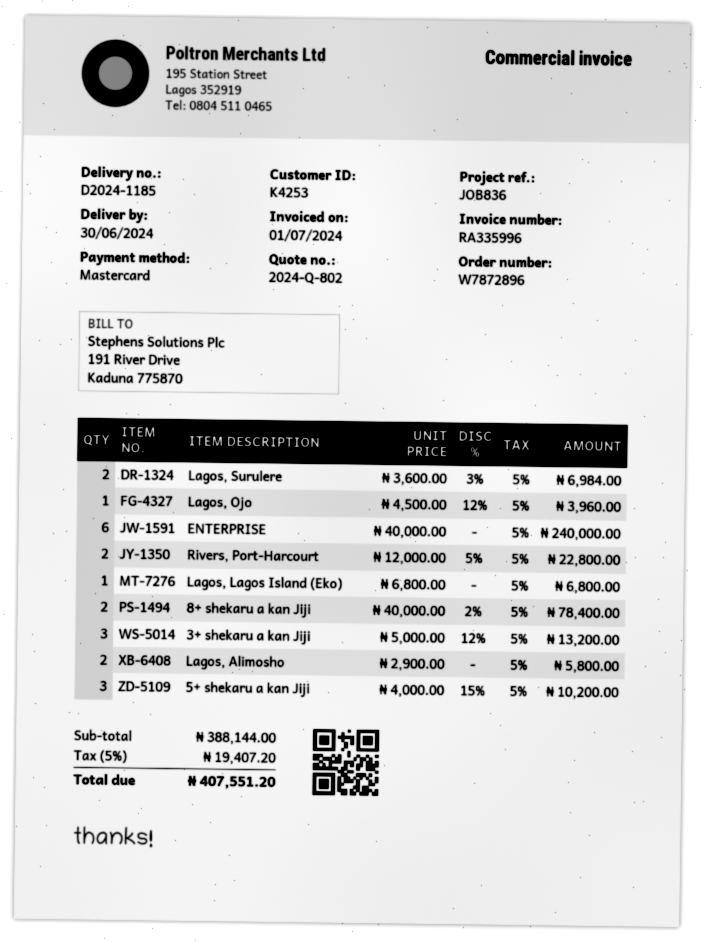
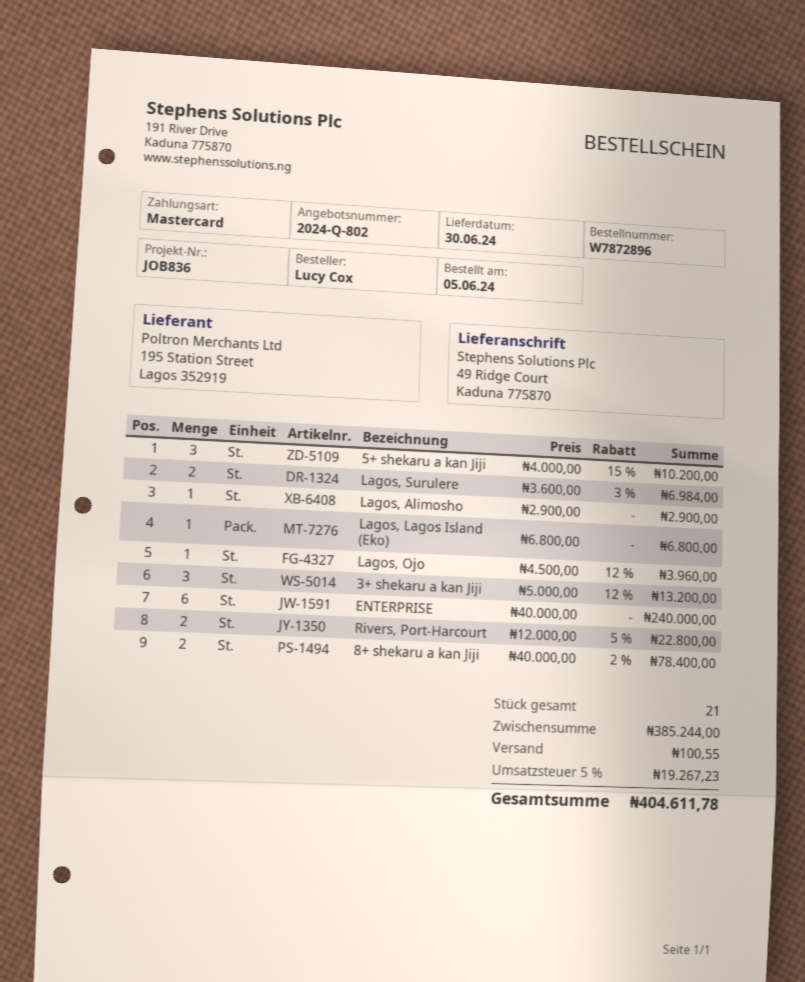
Lagos, Alimosho: 2 x 2900.00 = 5800.00 -> 1 x 2900.00 = 2900.00
subtotal: 388144.00 -> 385244.00
shipping: none -> 100.55
tax: 5% = 19407.20 -> 5% = 19267.23
total: 407551.20 -> 404611.78

